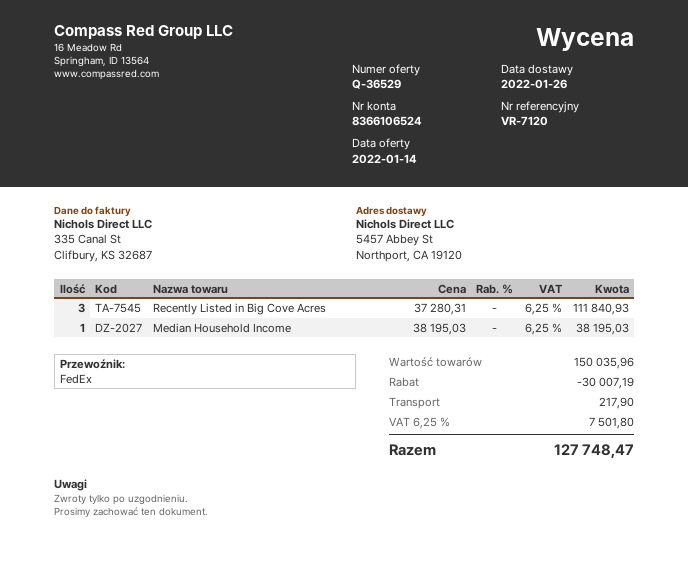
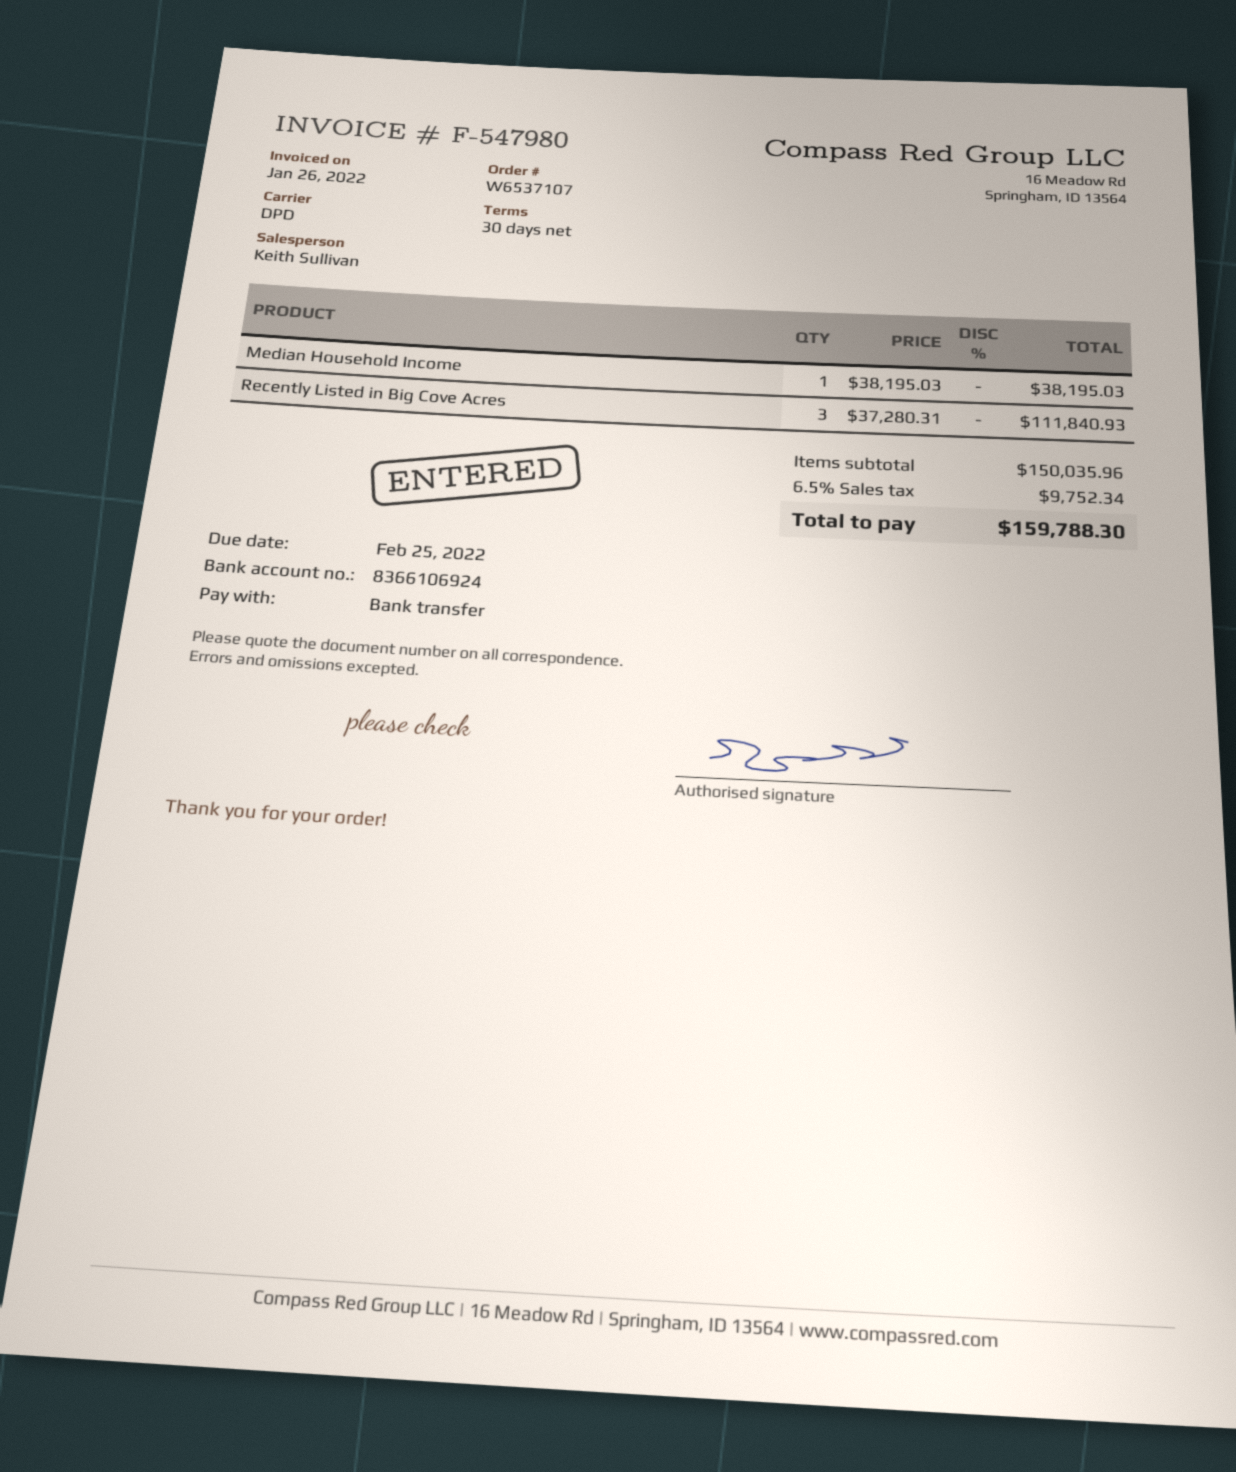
bank account: 8366106524 -> 8366106924
shipping method: FedEx -> DPD
discount: 30007.19 -> none
shipping: 217.90 -> none
tax: 6.25% = 7501.80 -> 6.5% = 9752.34
total: 127748.47 -> 159788.30

